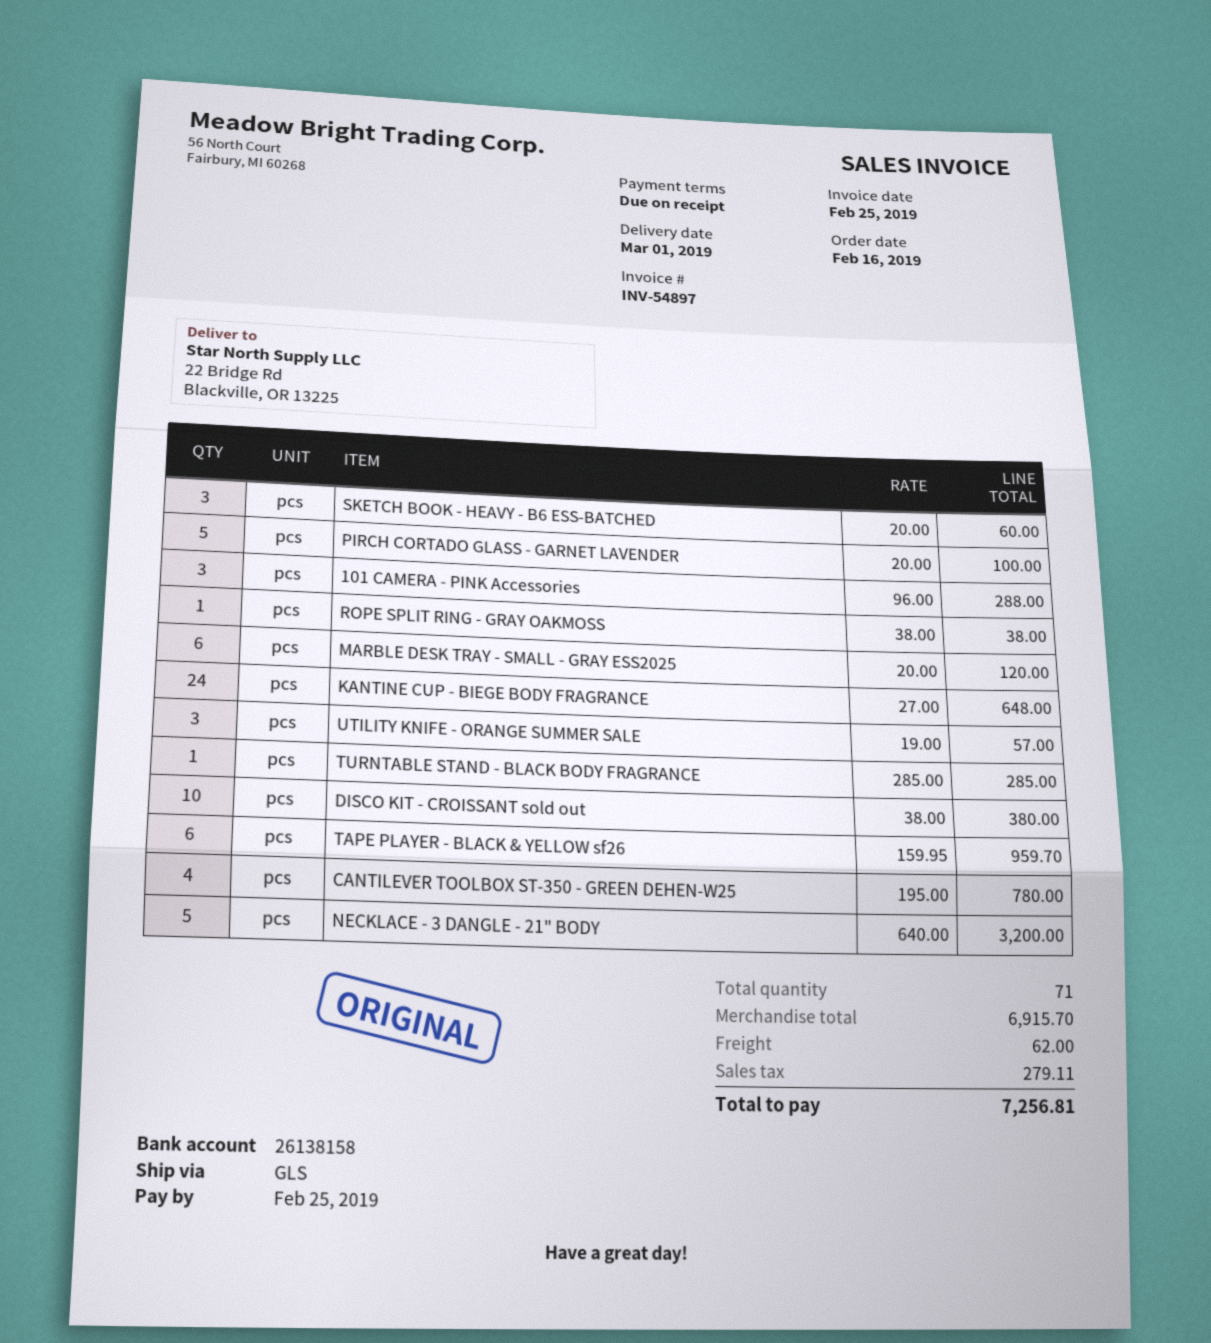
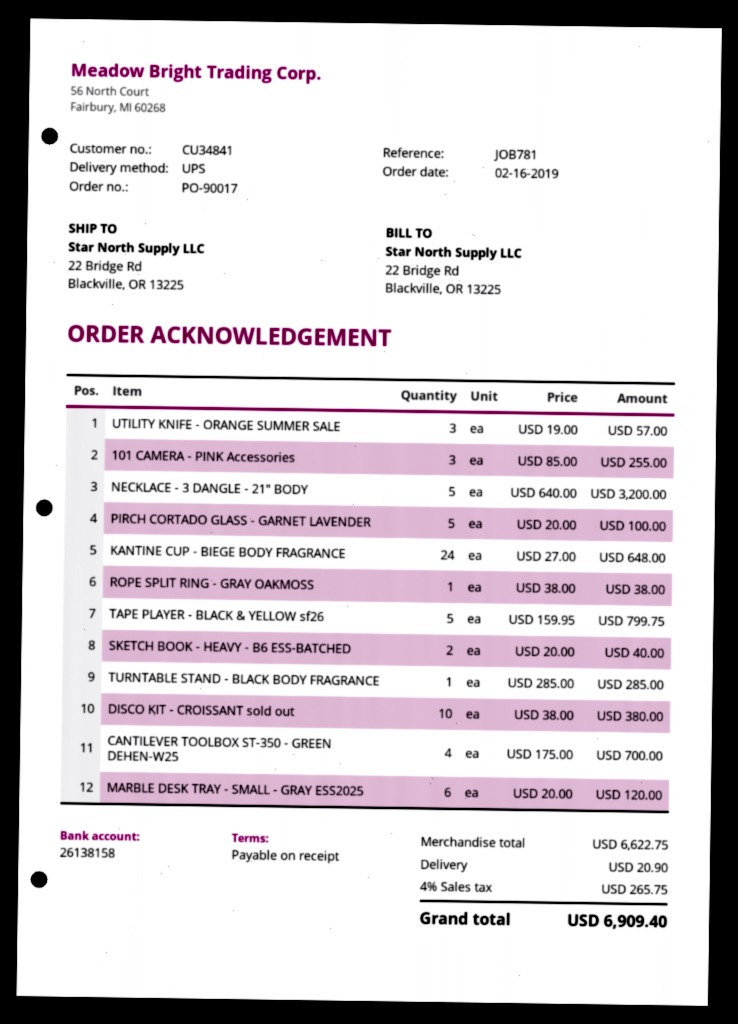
shipping method: GLS -> UPS
SKETCH BOOK - HEAVY - B6 ESS-BATCHED: 3 x 20.00 = 60.00 -> 2 x 20.00 = 40.00
101 CAMERA - PINK Accessories: 3 x 96.00 = 288.00 -> 3 x 85.00 = 255.00
TAPE PLAYER - BLACK & YELLOW sf26: 6 x 159.95 = 959.70 -> 5 x 159.95 = 799.75
CANTILEVER TOOLBOX ST-350 - GREEN DEHEN-W25: 4 x 195.00 = 780.00 -> 4 x 175.00 = 700.00
subtotal: 6915.70 -> 6622.75
shipping: 62.00 -> 20.90
tax: 279.11 -> 265.75
total: 7256.81 -> 6909.40

